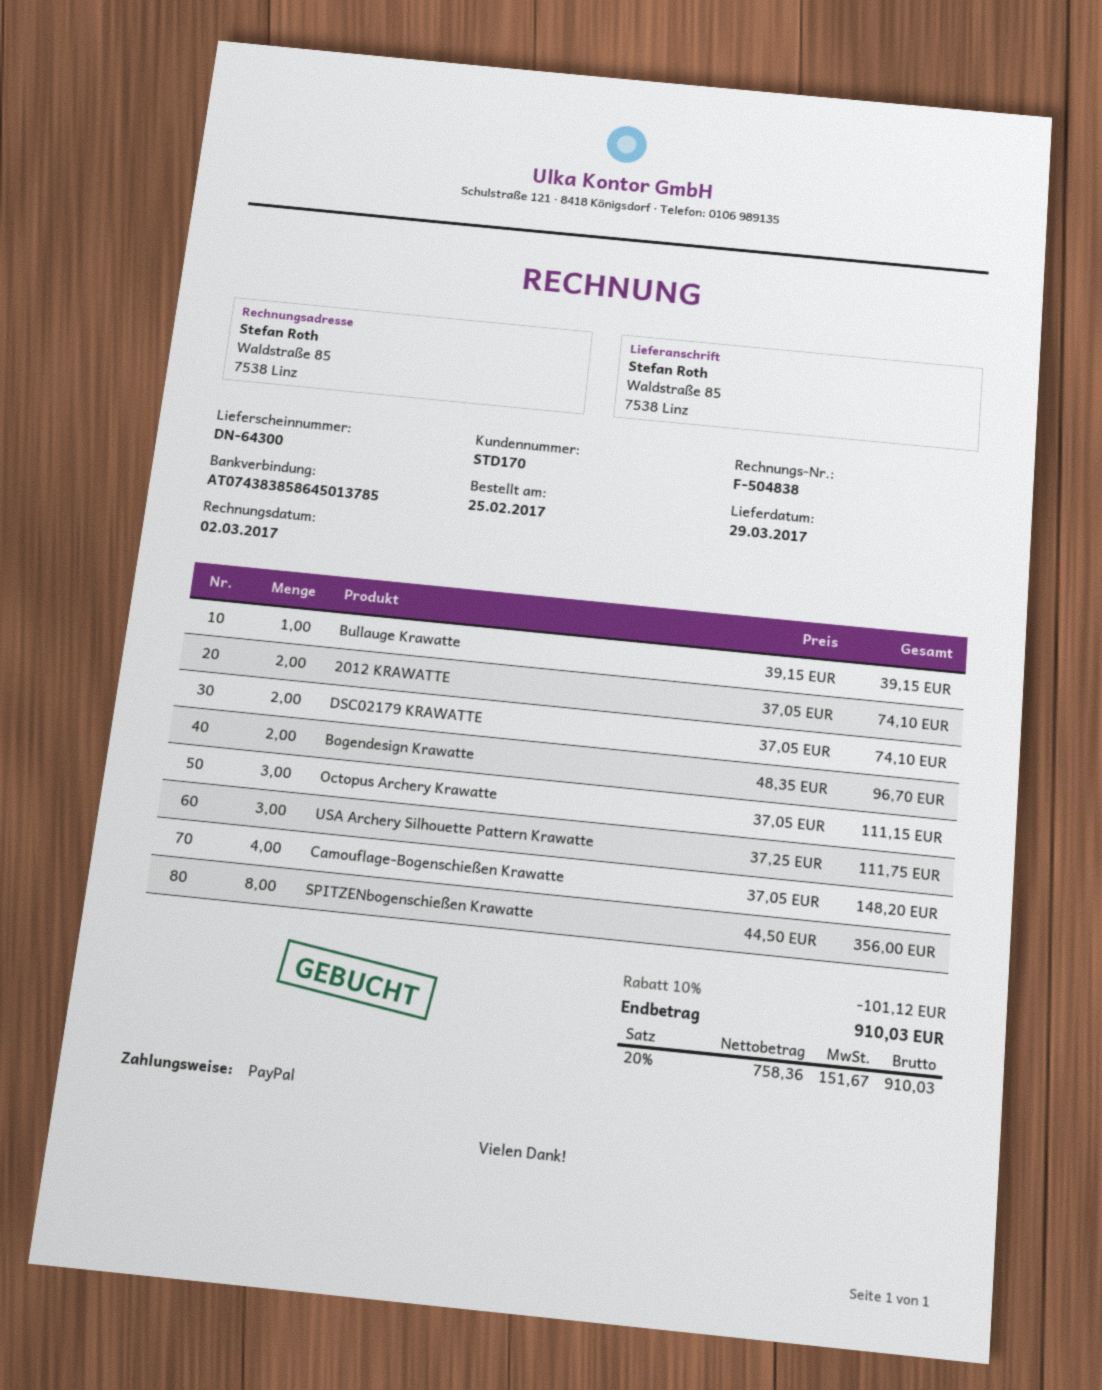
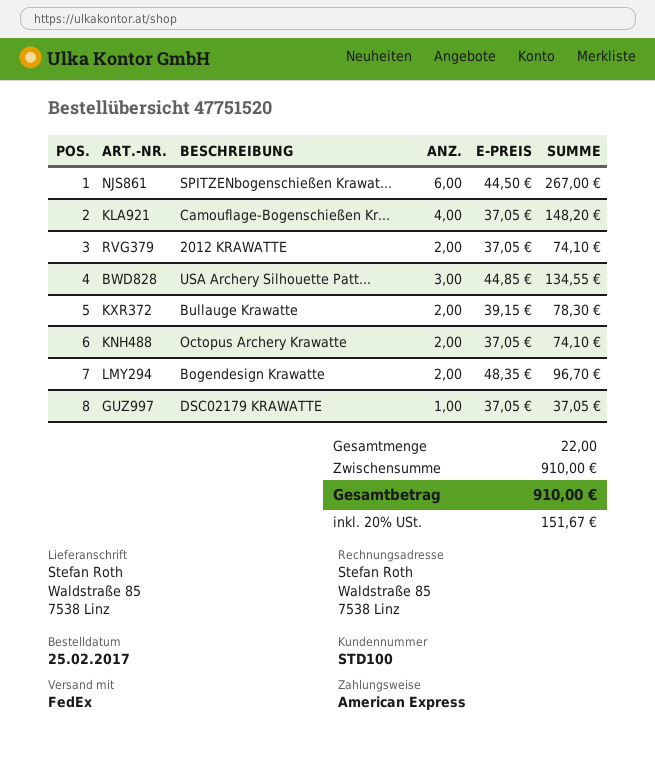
customer number: STD170 -> STD100
payment method: PayPal -> American Express
Bullauge Krawatte: 1 x 39.15 = 39.15 -> 2 x 39.15 = 78.30
DSC02179 KRAWATTE: 2 x 37.05 = 74.10 -> 1 x 37.05 = 37.05
Octopus Archery Krawatte: 3 x 37.05 = 111.15 -> 2 x 37.05 = 74.10
USA Archery Silhouette Pattern Krawatte: 3 x 37.25 = 111.75 -> 3 x 44.85 = 134.55
SPITZENbogenschießen Krawatte: 8 x 44.50 = 356.00 -> 6 x 44.50 = 267.00
discount: 10% = 101.12 -> none
total: 910.03 -> 910.00

